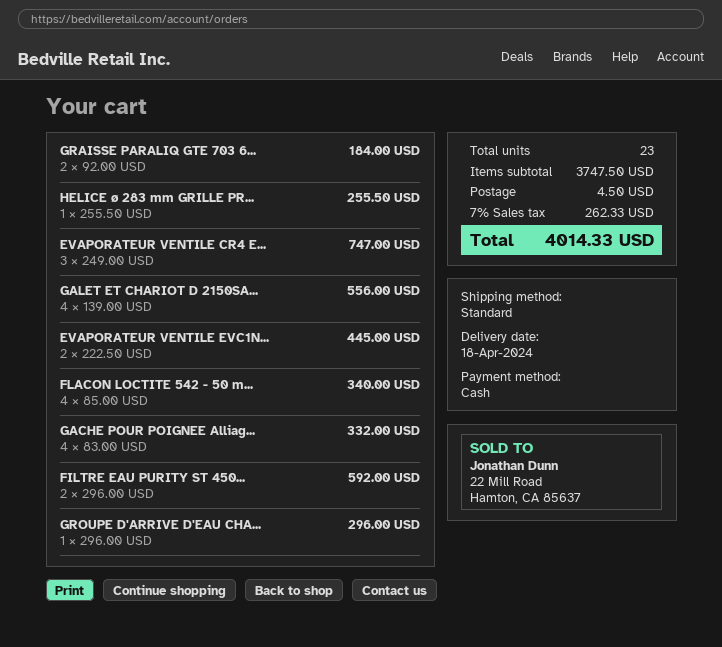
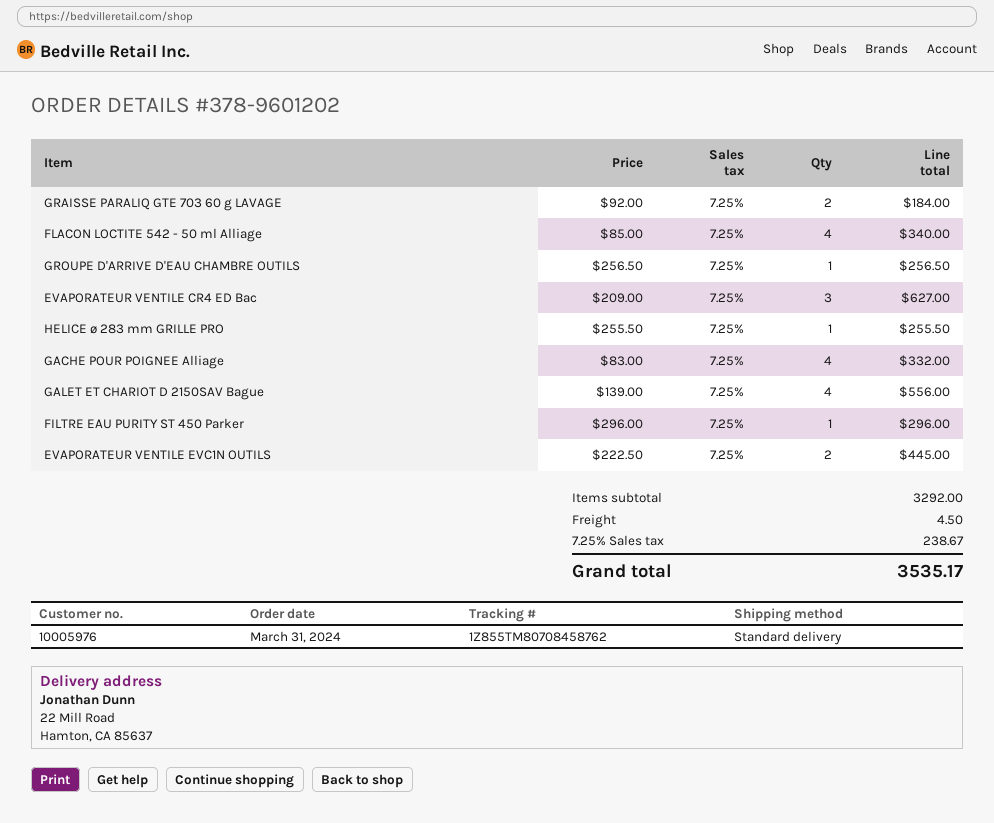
EVAPORATEUR VENTILE CR4 E...: 3 x 249.00 = 747.00 -> 3 x 209.00 = 627.00
FILTRE EAU PURITY ST 450...: 2 x 296.00 = 592.00 -> 1 x 296.00 = 296.00
GROUPE D'ARRIVE D'EAU CHA...: 1 x 296.00 = 296.00 -> 1 x 256.50 = 256.50
subtotal: 3747.50 -> 3292.00
tax: 7% = 262.33 -> 7.25% = 238.67
total: 4014.33 -> 3535.17

